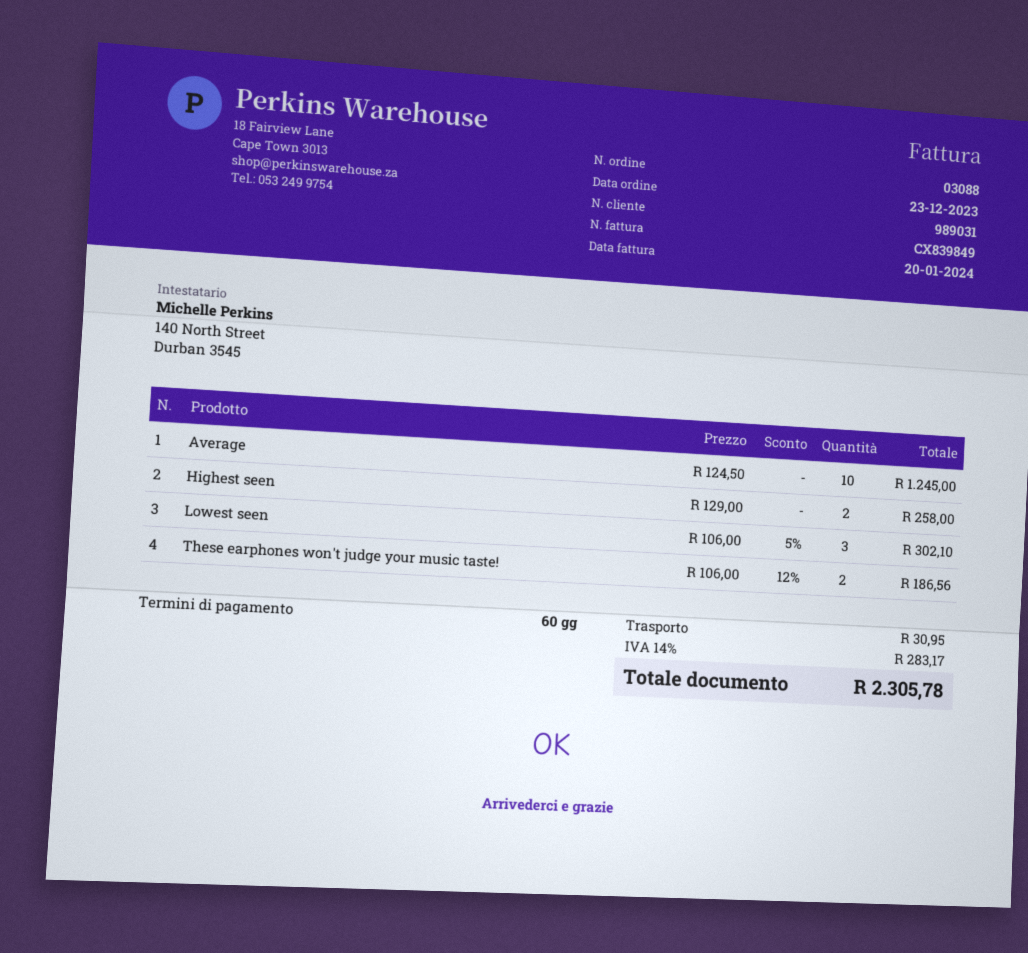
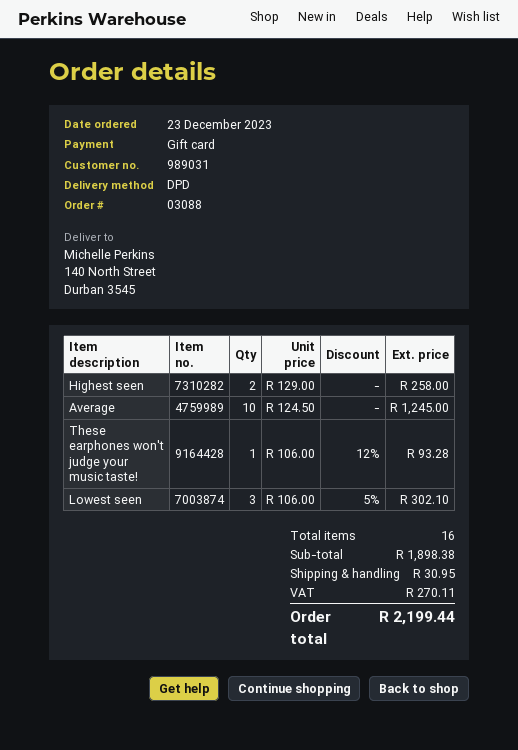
These earphones won't judge your music taste!: 2 x 106.00 - 12% = 186.56 -> 1 x 106.00 - 12% = 93.28
tax: 283.17 -> 270.11
total: 2305.78 -> 2199.44

